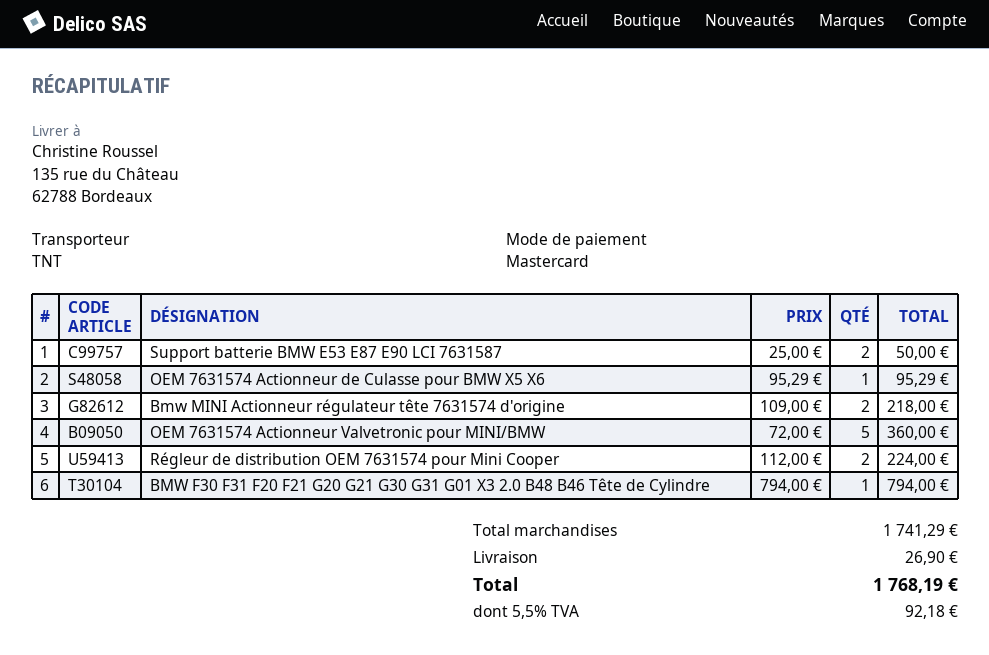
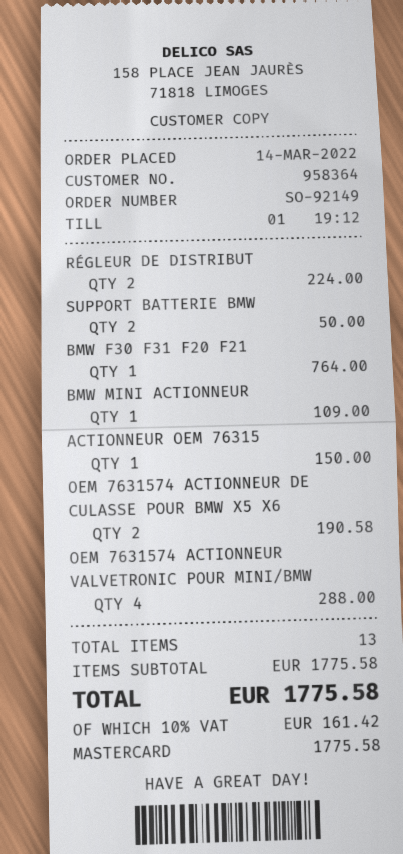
OEM 7631574 Actionneur de Culasse pour BMW X5 X6: 1 for 95.29 -> 2 for 190.58
Bmw MINI Actionneur régulateur tête 7631574 d'origine: 2 for 218.00 -> 1 for 109.00
OEM 7631574 Actionneur Valvetronic pour MINI/BMW: 5 for 360.00 -> 4 for 288.00
BMW F30 F31 F20 F21 G20 G21 G30 G31 G01 X3 2.0 B48 B46 Tête de Cylindre: 1 for 794.00 -> 1 for 764.00
ACTIONNEUR OEM 76315: none -> 1 for 150.00
subtotal: 1741.29 -> 1775.58
shipping: 26.90 -> none
tax: 5.5% = 92.18 -> 10% = 161.42
total: 1768.19 -> 1775.58

